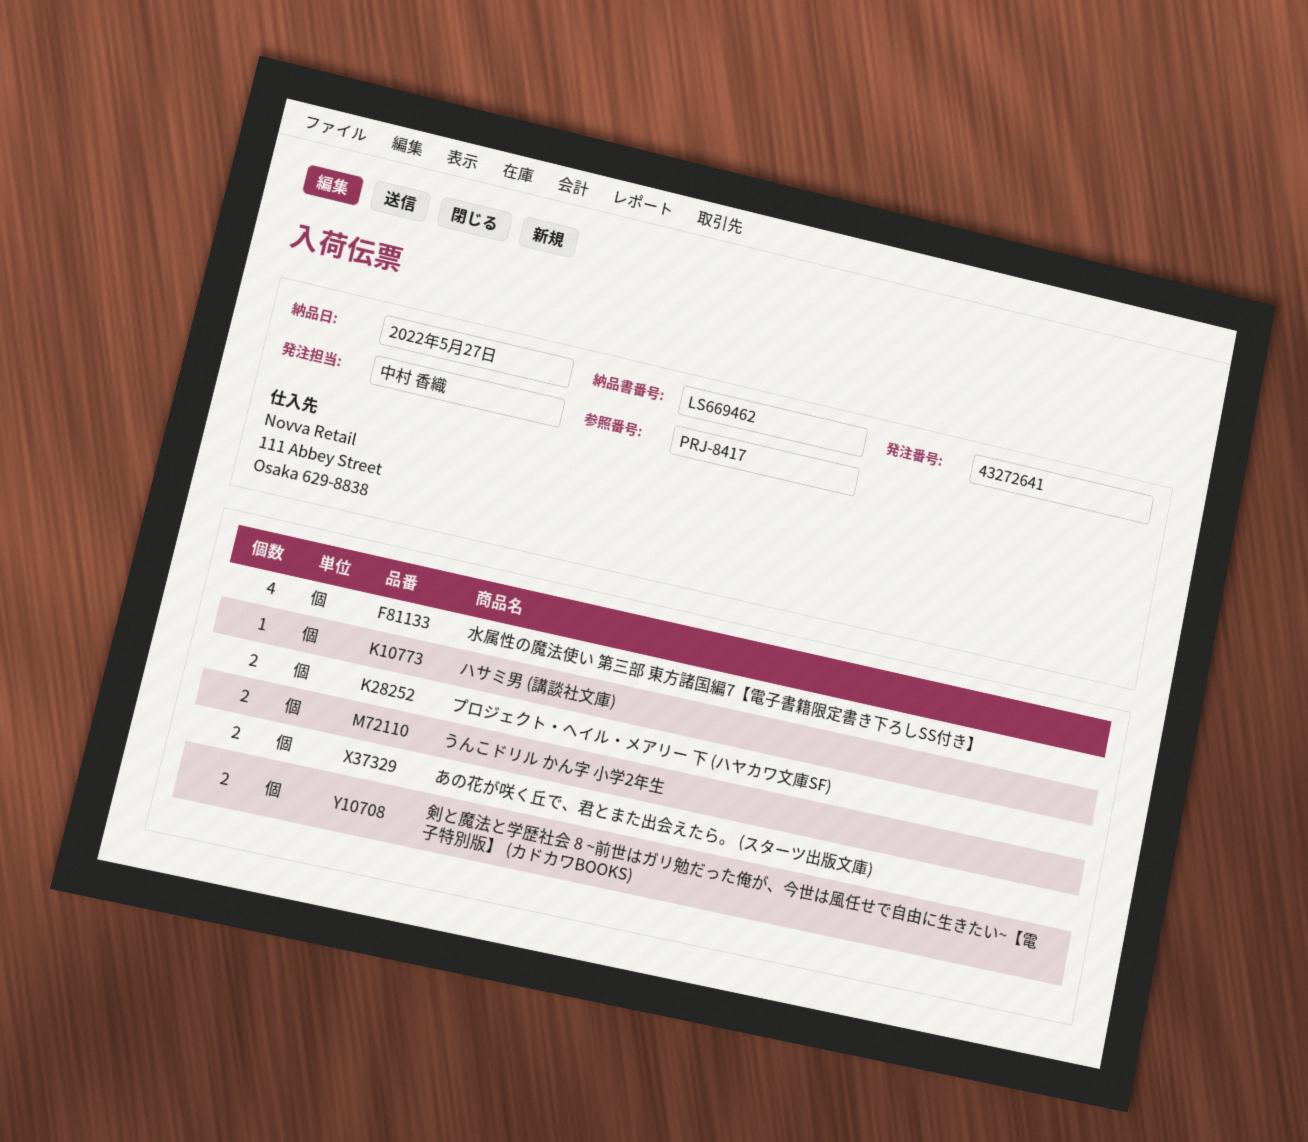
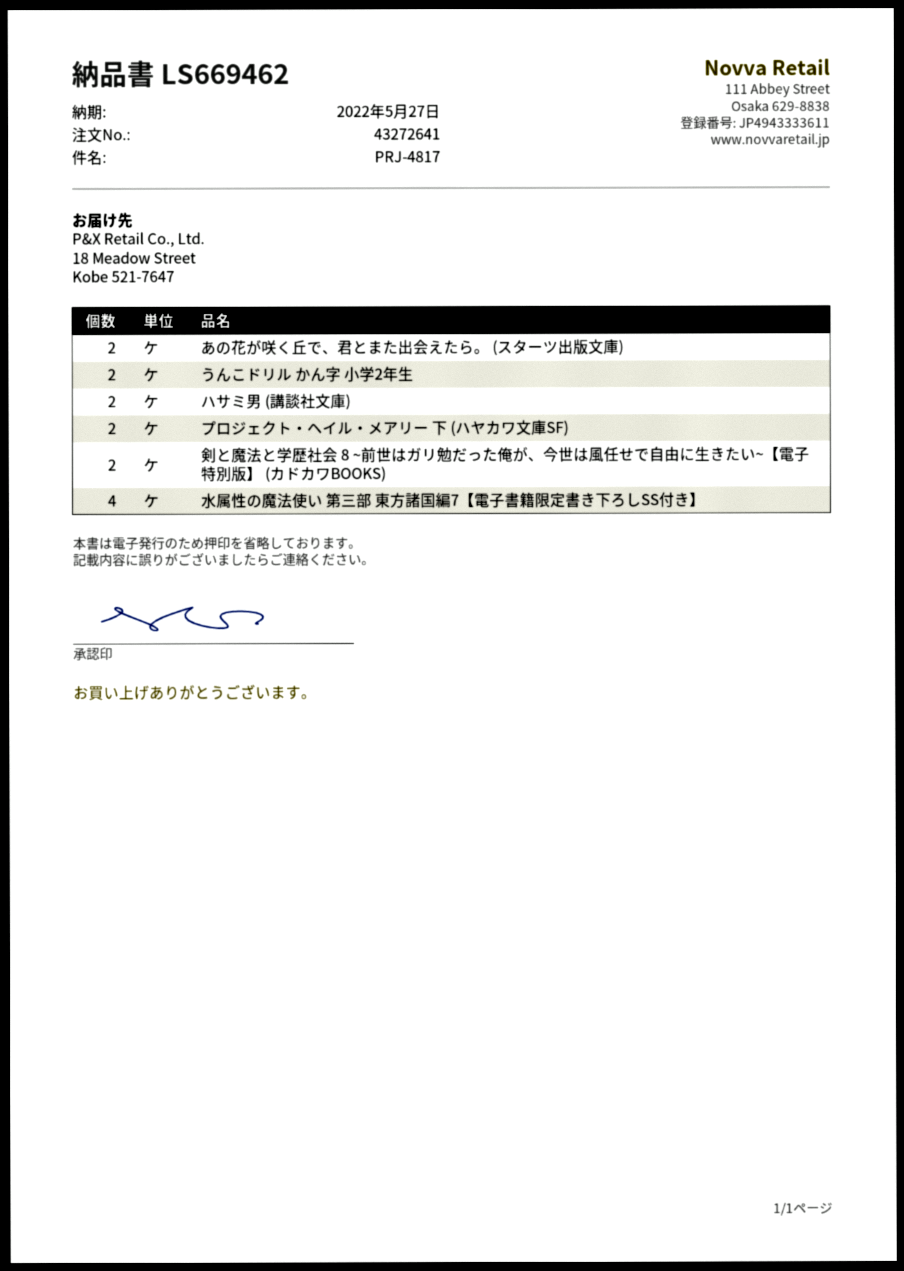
reference: PRJ-8417 -> PRJ-4817
ハサミ男 (講談社文庫): 1 -> 2

